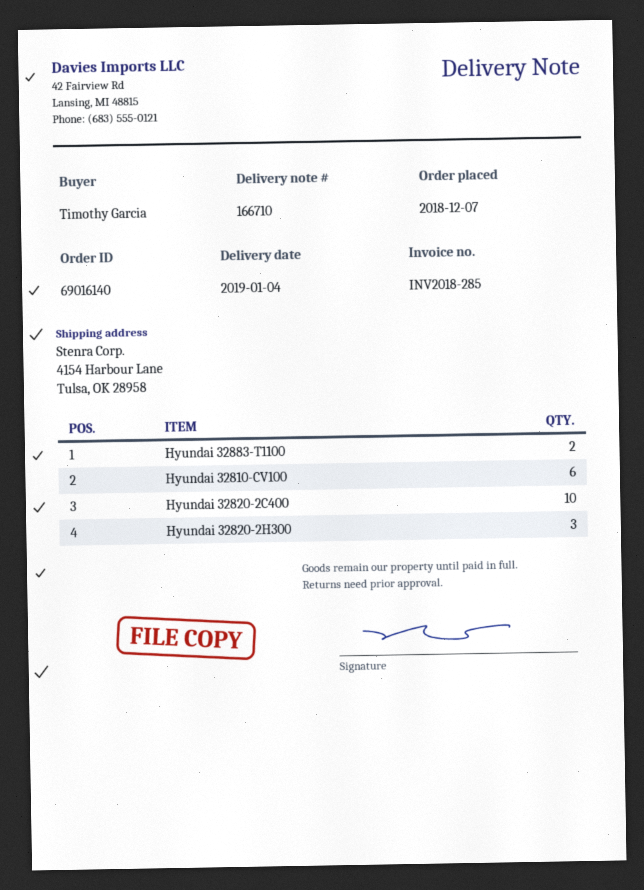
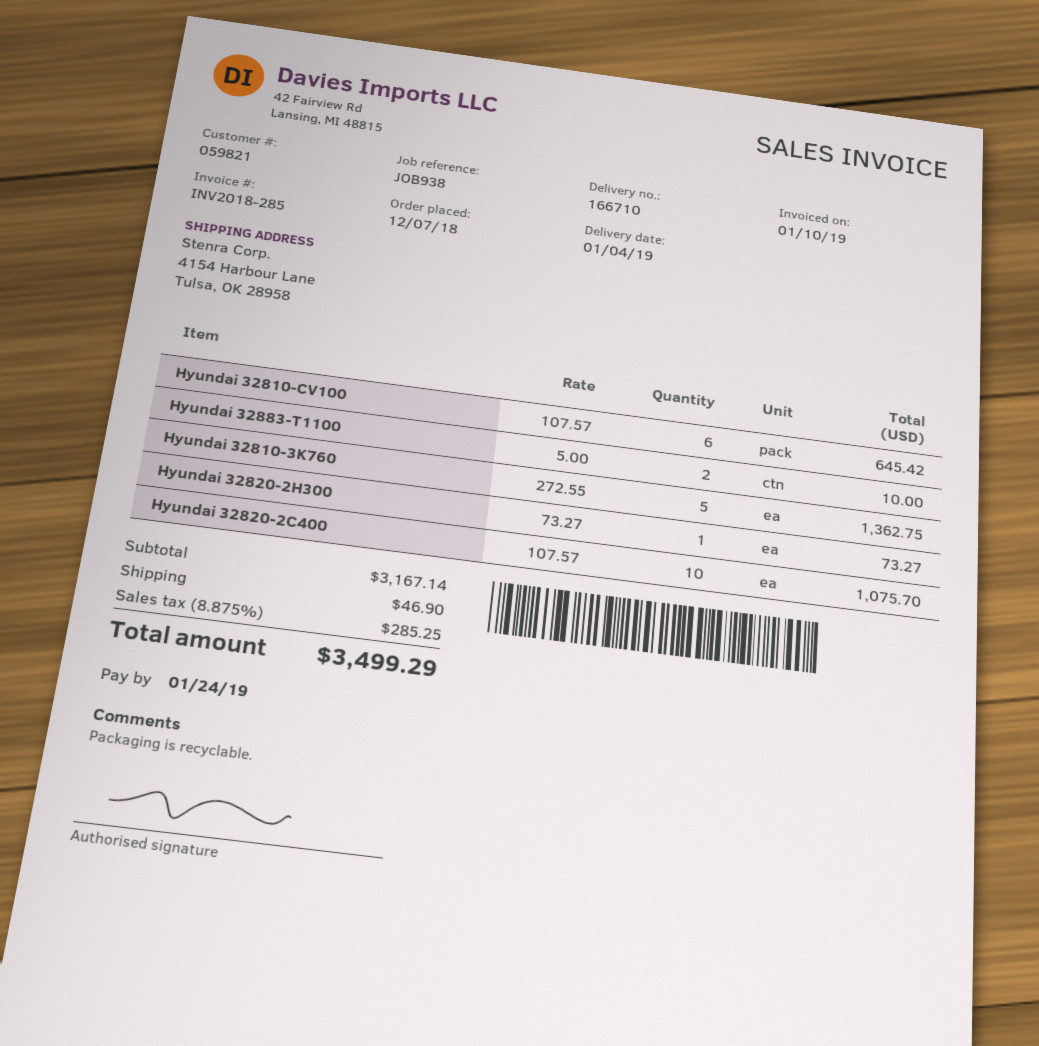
Hyundai 32820-2H300: 3 -> 1
Hyundai 32810-3K760: none -> 5

